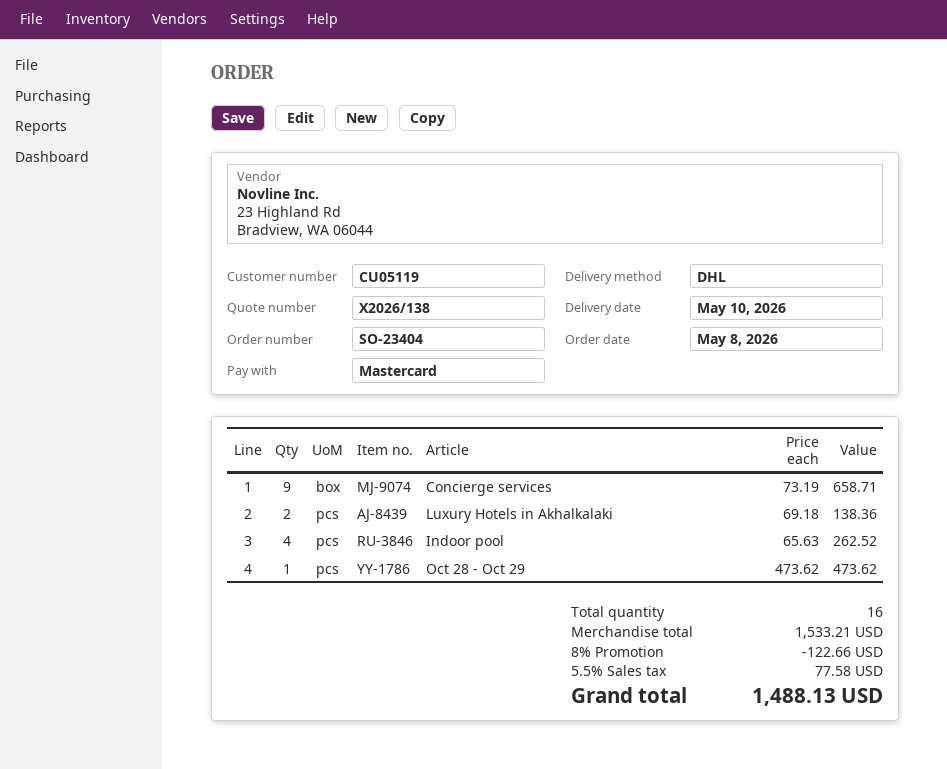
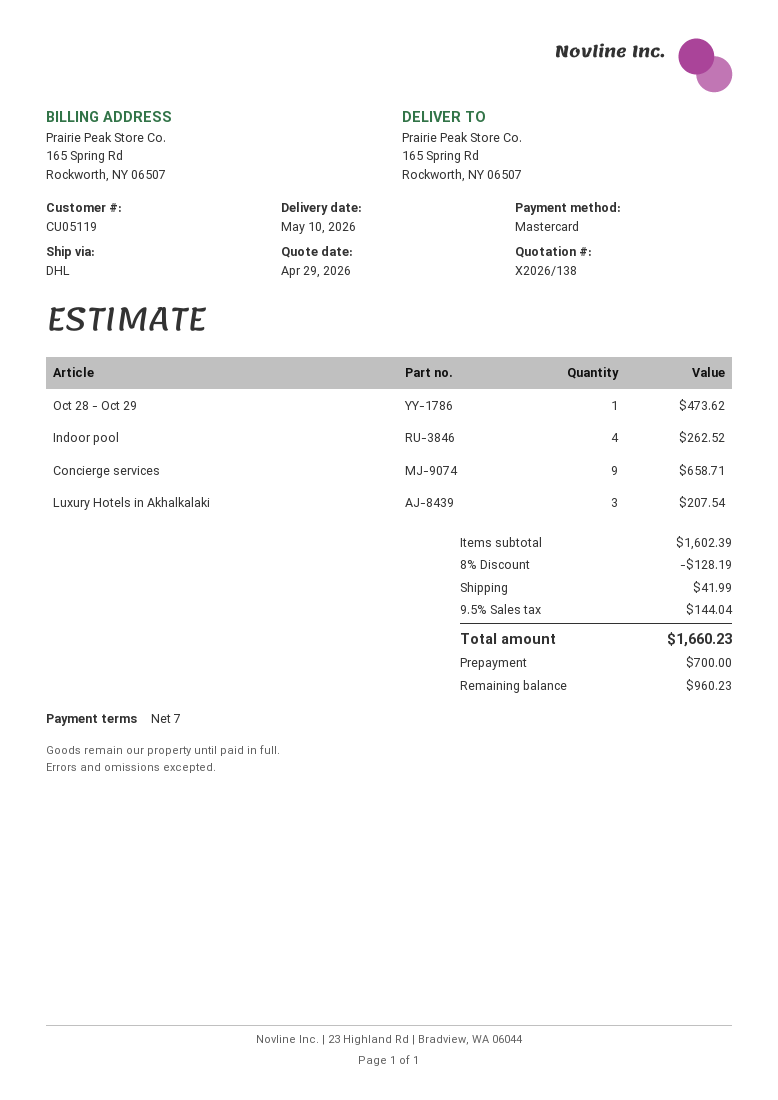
Luxury Hotels in Akhalkalaki: 2 for 138.36 -> 3 for 207.54
subtotal: 1533.21 -> 1602.39
discount: 8% = 122.66 -> 8% = 128.19
shipping: none -> 41.99
tax: 5.5% = 77.58 -> 9.5% = 144.04
total: 1488.13 -> 1660.23

